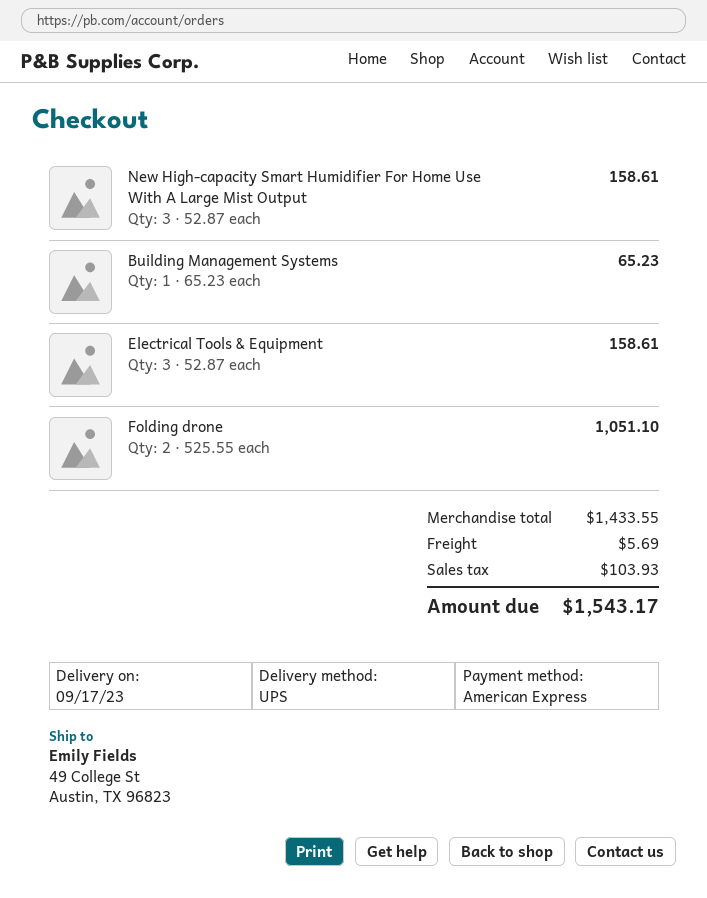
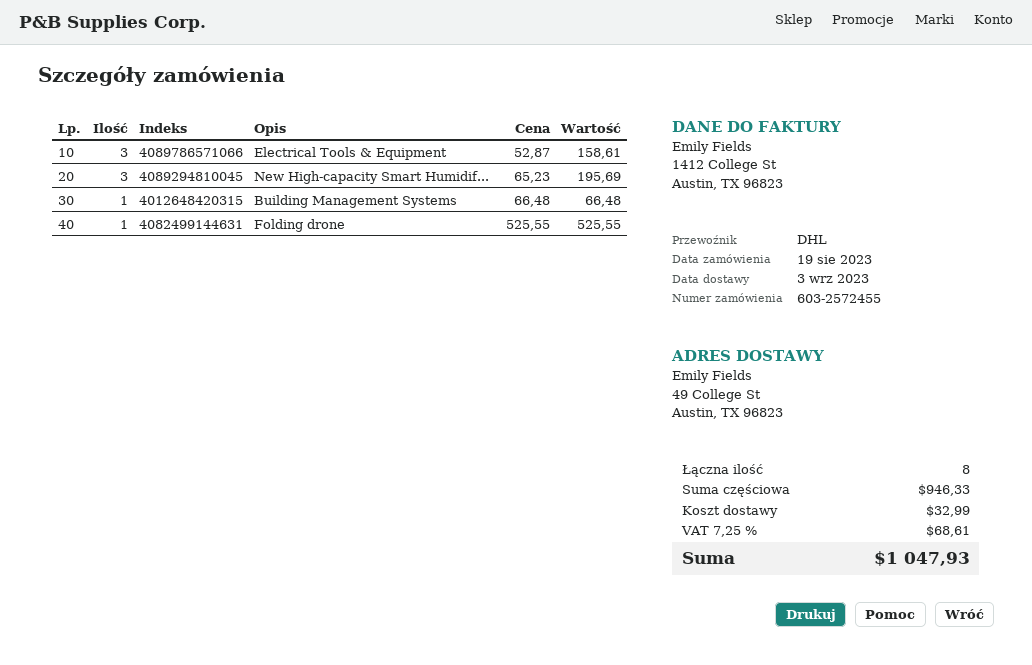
delivery date: 2023-09-17 -> 2023-09-03
shipping method: UPS -> DHL
New High-capacity Smart Humidifier For Home Use With A Large Mist Output: 3 x 52.87 = 158.61 -> 3 x 65.23 = 195.69
Building Management Systems: 1 x 65.23 = 65.23 -> 1 x 66.48 = 66.48
Folding drone: 2 x 525.55 = 1051.10 -> 1 x 525.55 = 525.55
subtotal: 1433.55 -> 946.33
shipping: 5.69 -> 32.99
tax: 103.93 -> 68.61
total: 1543.17 -> 1047.93

